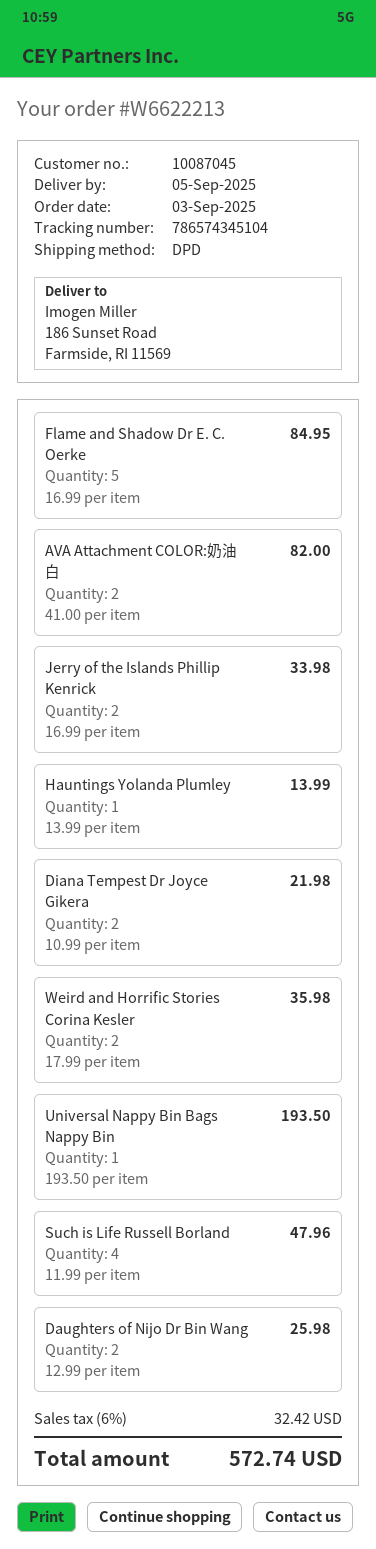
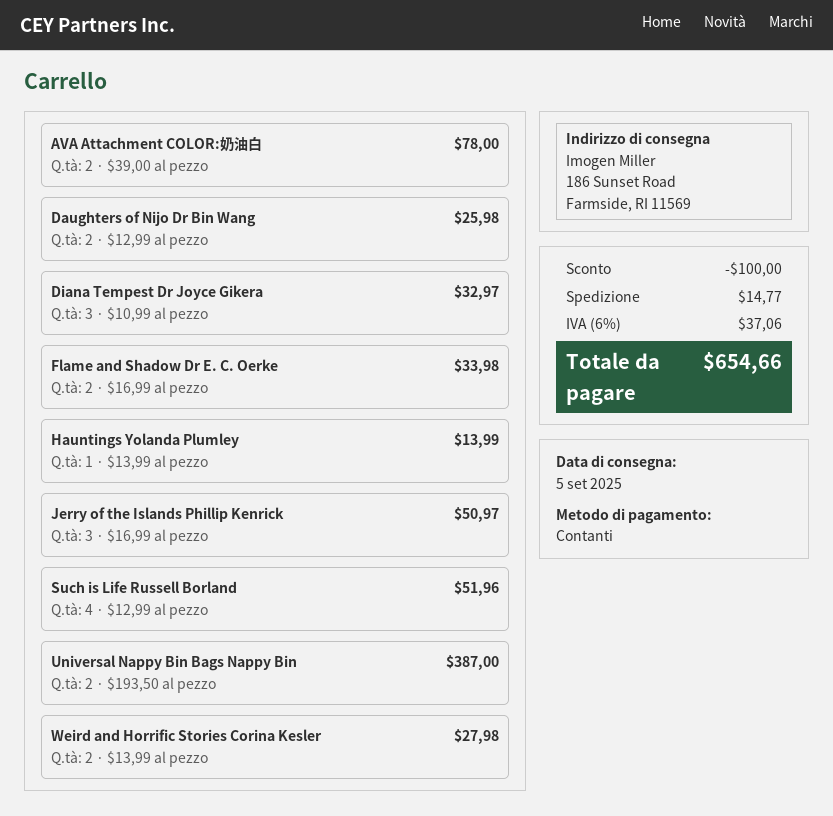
Flame and Shadow Dr E. C. Oerke: 5 x 16.99 = 84.95 -> 2 x 16.99 = 33.98
AVA Attachment COLOR:奶油白: 2 x 41.00 = 82.00 -> 2 x 39.00 = 78.00
Jerry of the Islands Phillip Kenrick: 2 x 16.99 = 33.98 -> 3 x 16.99 = 50.97
Diana Tempest Dr Joyce Gikera: 2 x 10.99 = 21.98 -> 3 x 10.99 = 32.97
Weird and Horrific Stories Corina Kesler: 2 x 17.99 = 35.98 -> 2 x 13.99 = 27.98
Universal Nappy Bin Bags Nappy Bin: 1 x 193.50 = 193.50 -> 2 x 193.50 = 387.00
Such is Life Russell Borland: 4 x 11.99 = 47.96 -> 4 x 12.99 = 51.96
discount: none -> 100.00
shipping: none -> 14.77
tax: 6% = 32.42 -> 6% = 37.06
total: 572.74 -> 654.66

